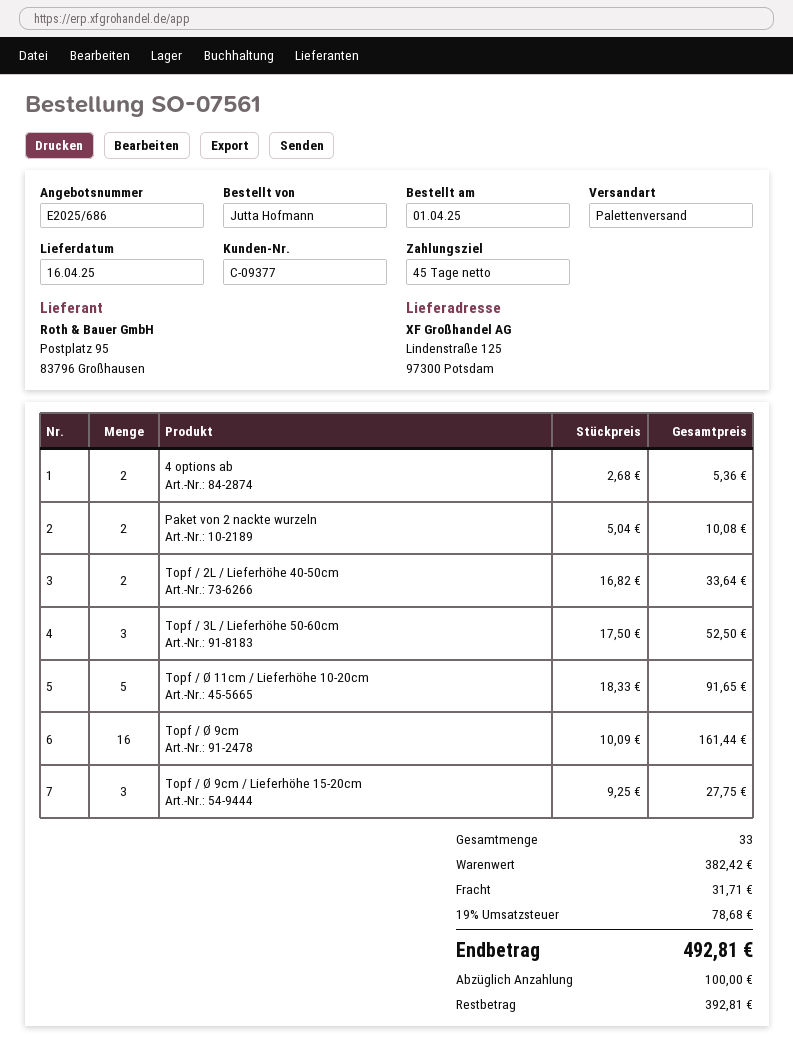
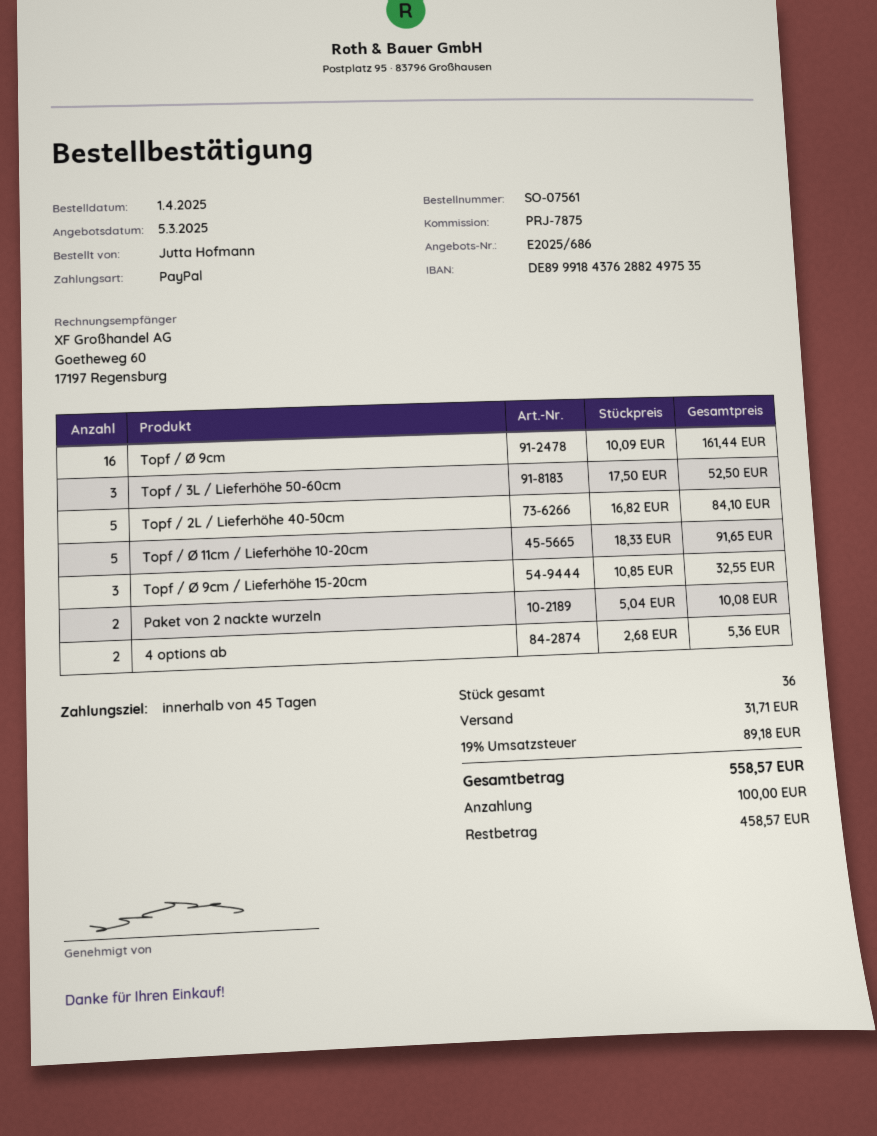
Topf / 2L / Lieferhöhe 40-50cm: 2 x 16.82 = 33.64 -> 5 x 16.82 = 84.10
Topf / Ø 9cm / Lieferhöhe 15-20cm: 3 x 9.25 = 27.75 -> 3 x 10.85 = 32.55
total quantity: 33 -> 36
tax: 19% = 78.68 -> 19% = 89.18
total: 492.81 -> 558.57
balance: 392.81 -> 458.57

